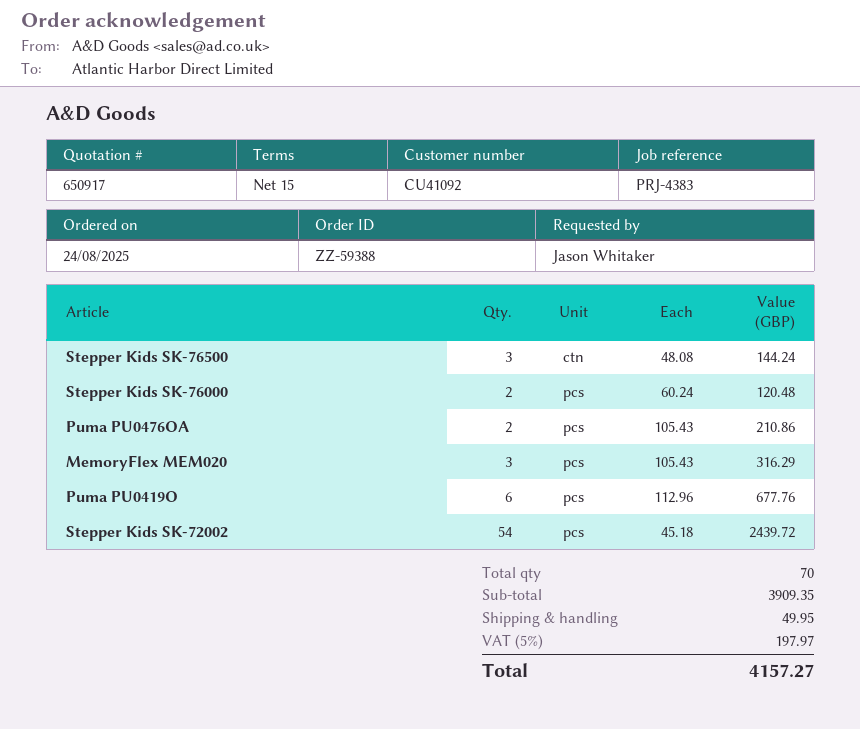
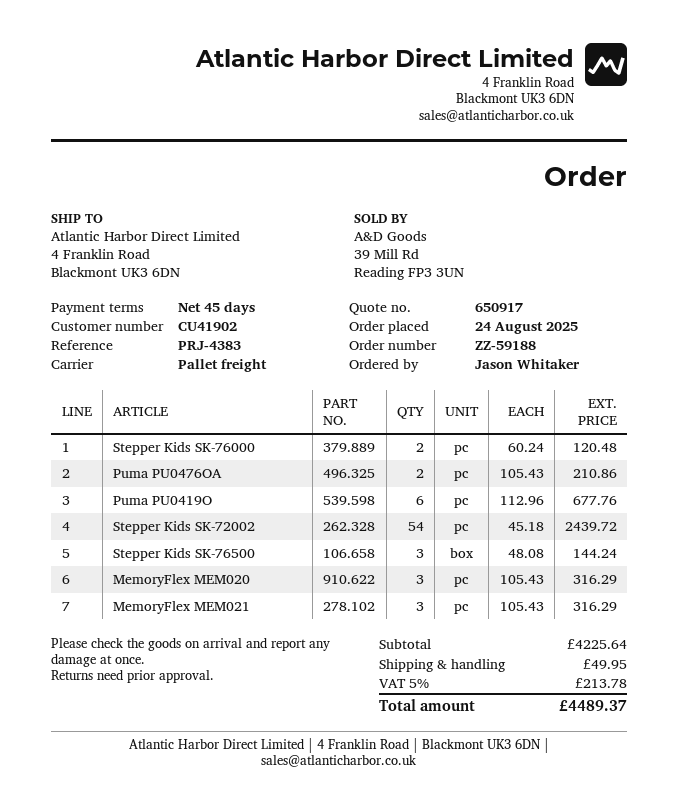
order number: ZZ-59388 -> ZZ-59188
payment terms: 15 days -> 45 days
customer number: CU41092 -> CU41902
MemoryFlex MEM021: none -> 3 x 105.43 = 316.29
subtotal: 3909.35 -> 4225.64
tax: 5% = 197.97 -> 5% = 213.78
total: 4157.27 -> 4489.37

